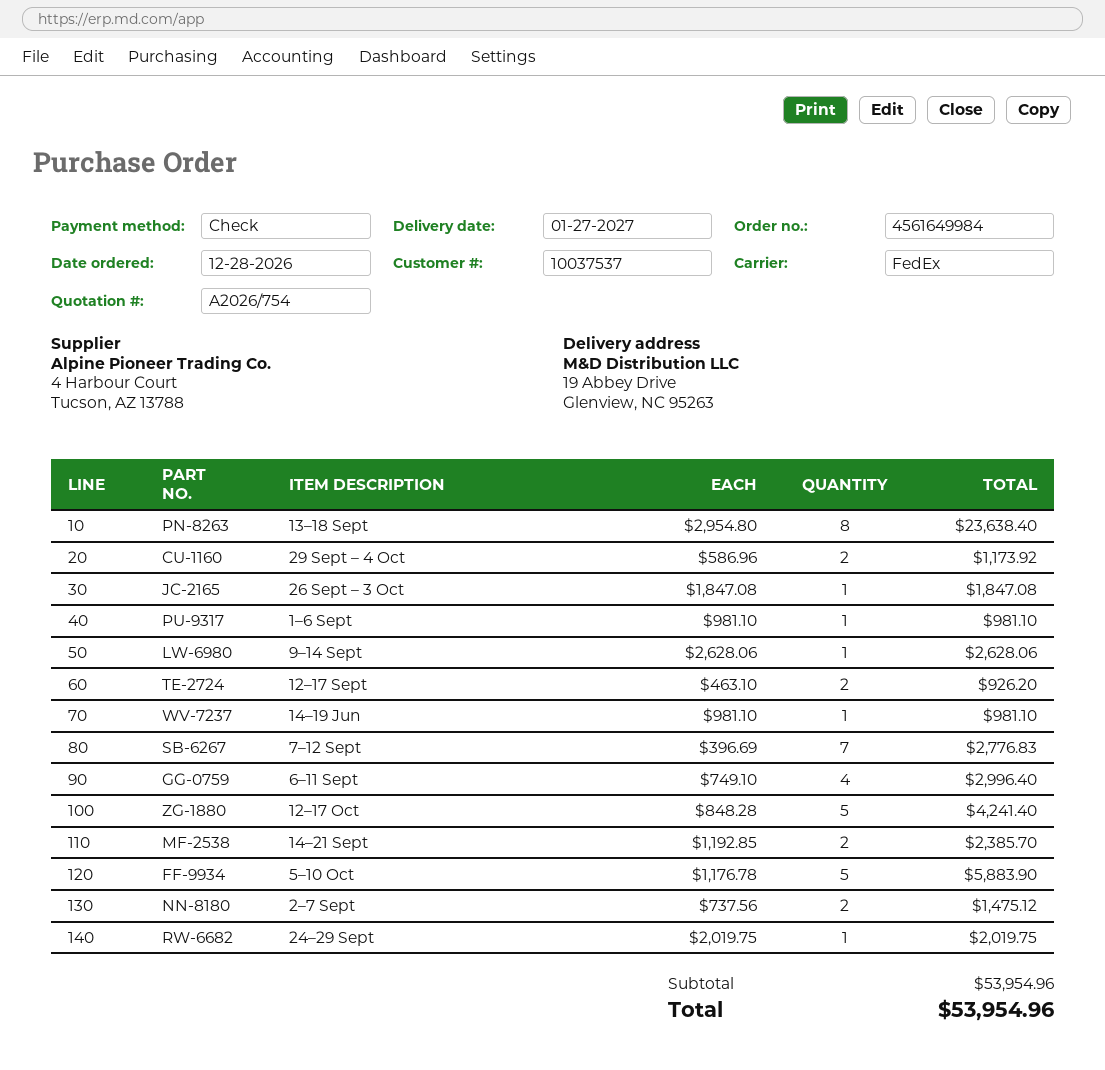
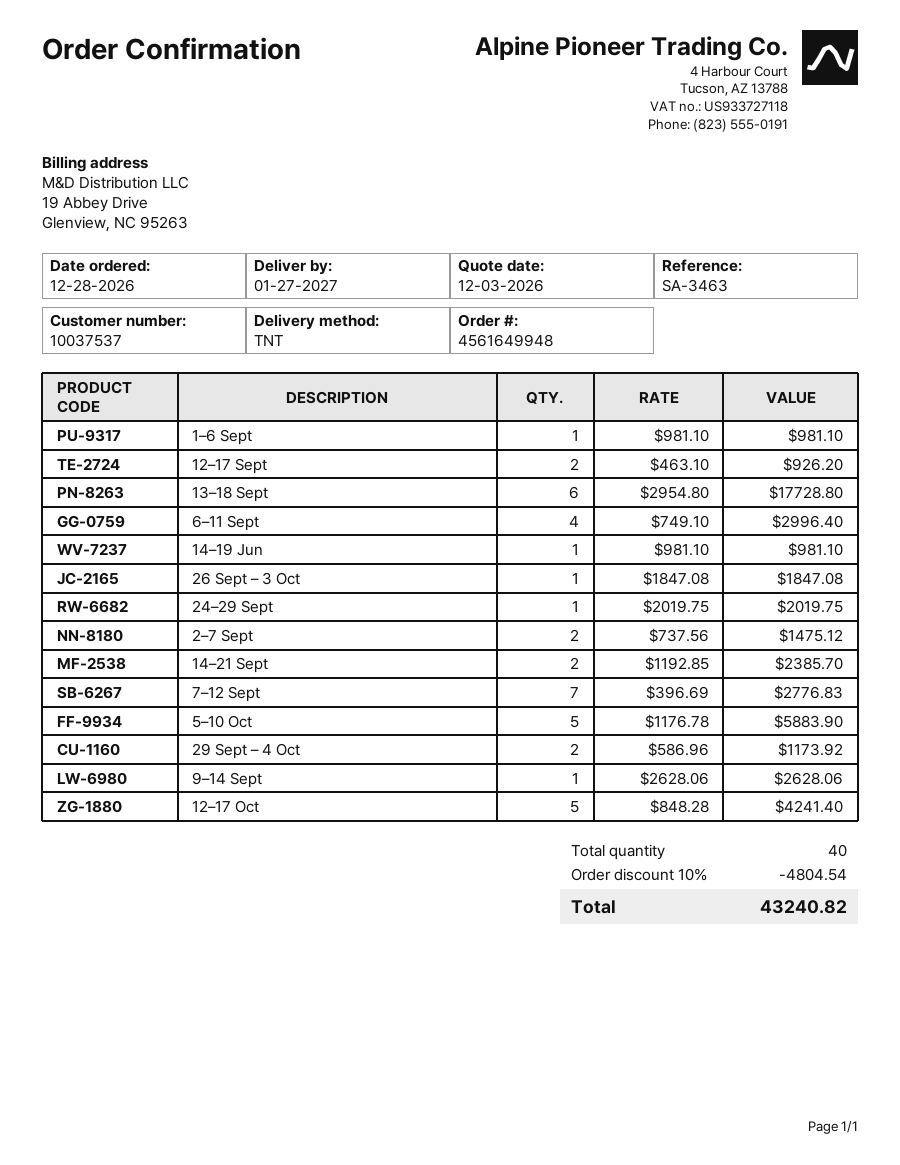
order number: 4561649984 -> 4561649948
shipping method: FedEx -> TNT
13–18 Sept: 8 x 2954.80 = 23638.40 -> 6 x 2954.80 = 17728.80
discount: none -> 10% = 4804.54
total: 53954.96 -> 43240.82

